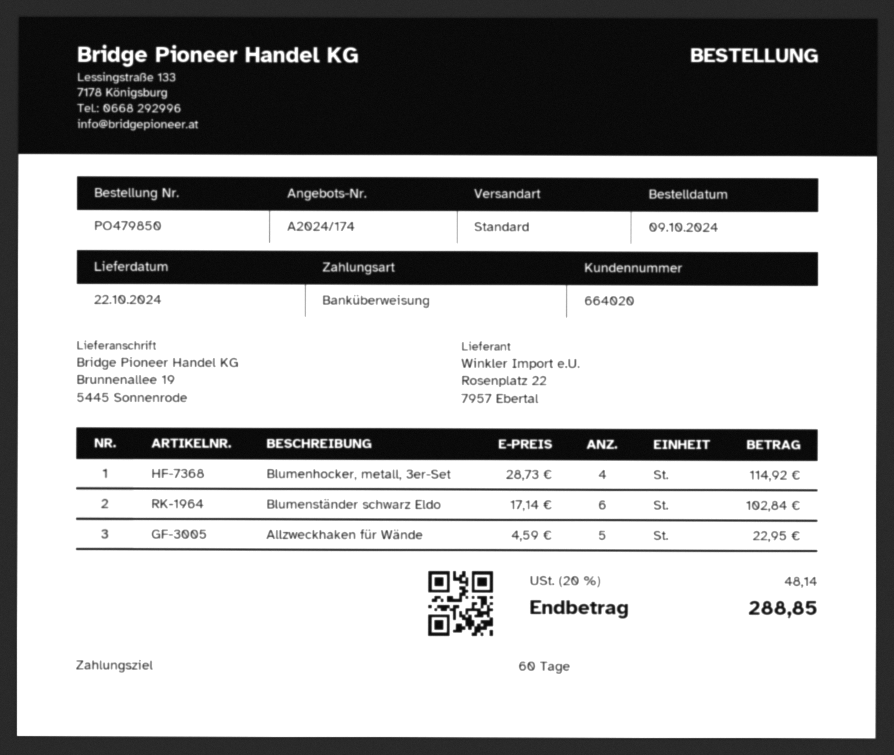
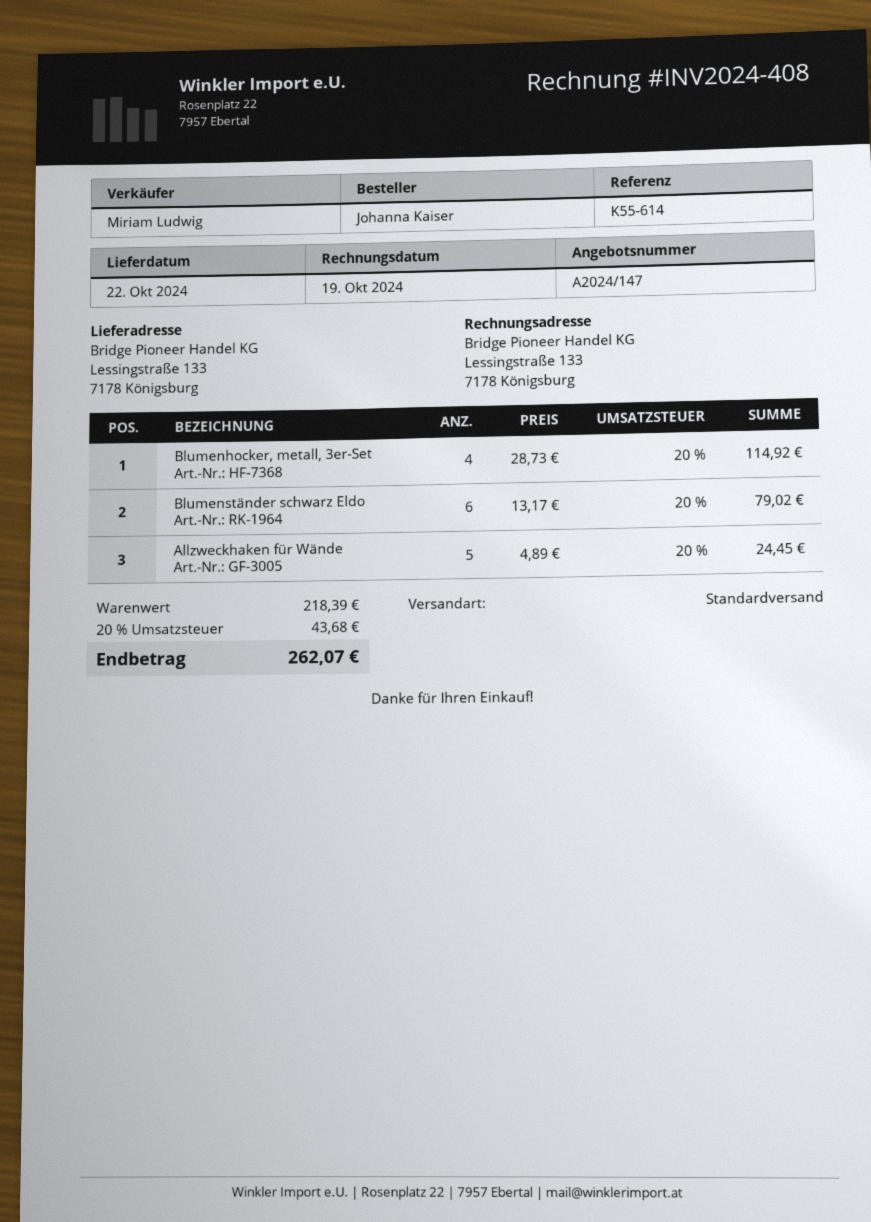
quote number: A2024/174 -> A2024/147
ship to: Brunnenallee 19, 5445 Sonnenrode -> Lessingstraße 133, 7178 Königsburg
Blumenständer schwarz Eldo: 6 x 17.14 = 102.84 -> 6 x 13.17 = 79.02
Allzweckhaken für Wände: 5 x 4.59 = 22.95 -> 5 x 4.89 = 24.45
tax: 20% = 48.14 -> 20% = 43.68
total: 288.85 -> 262.07

